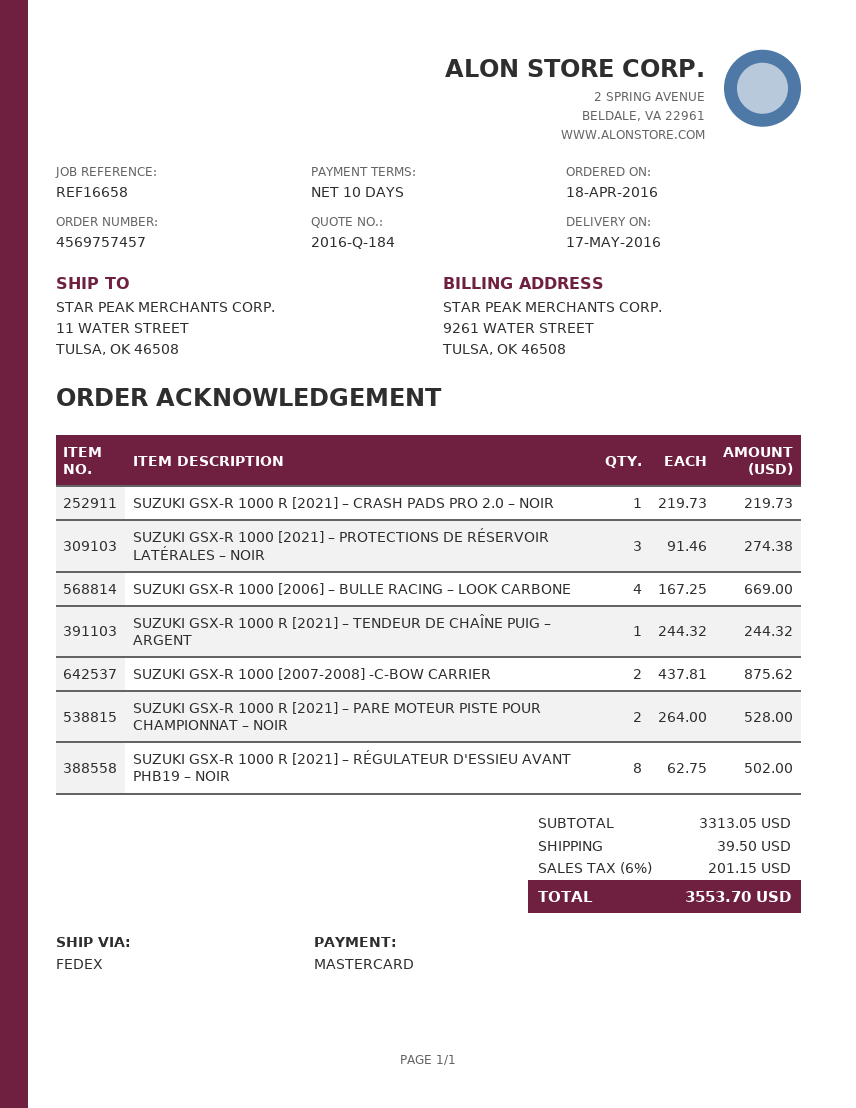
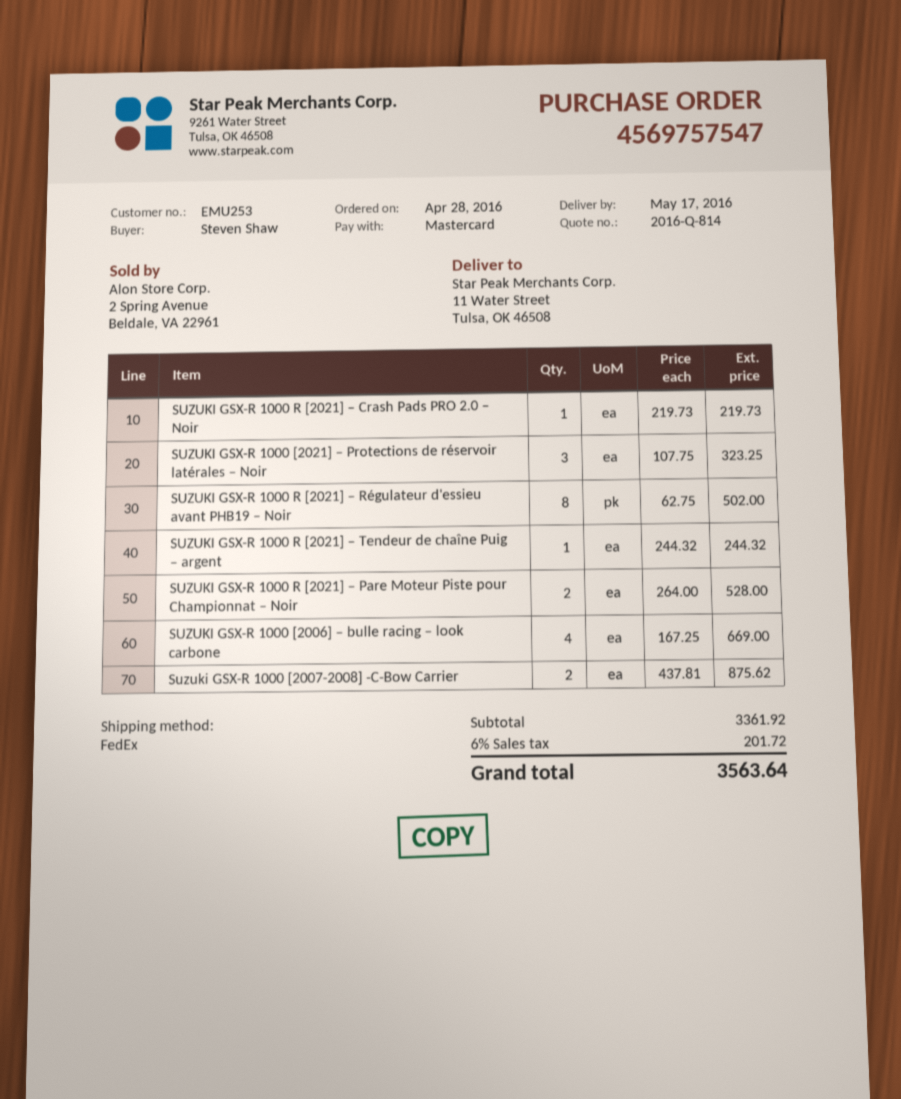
quote number: 2016-Q-184 -> 2016-Q-814
order number: 4569757457 -> 4569757547
order date: 2016-04-18 -> 2016-04-28
SUZUKI GSX-R 1000 [2021] – PROTECTIONS DE RÉSERVOIR LATÉRALES – NOIR: 3 x 91.46 = 274.38 -> 3 x 107.75 = 323.25
subtotal: 3313.05 -> 3361.92
shipping: 39.50 -> none
tax: 6% = 201.15 -> 6% = 201.72
total: 3553.70 -> 3563.64

